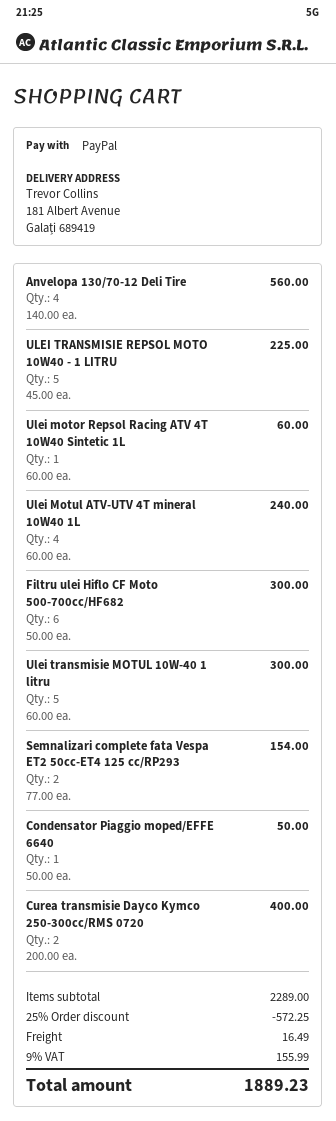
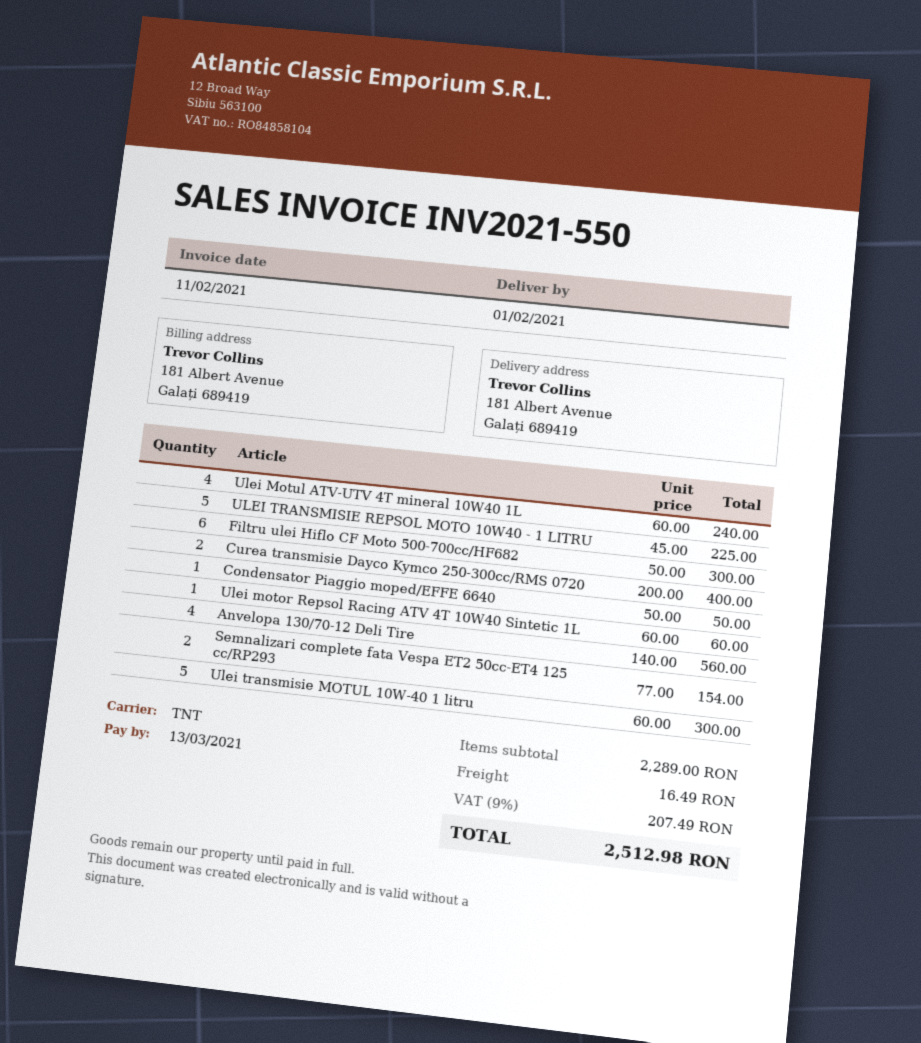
discount: 25% = 572.25 -> none
tax: 9% = 155.99 -> 9% = 207.49
total: 1889.23 -> 2512.98

